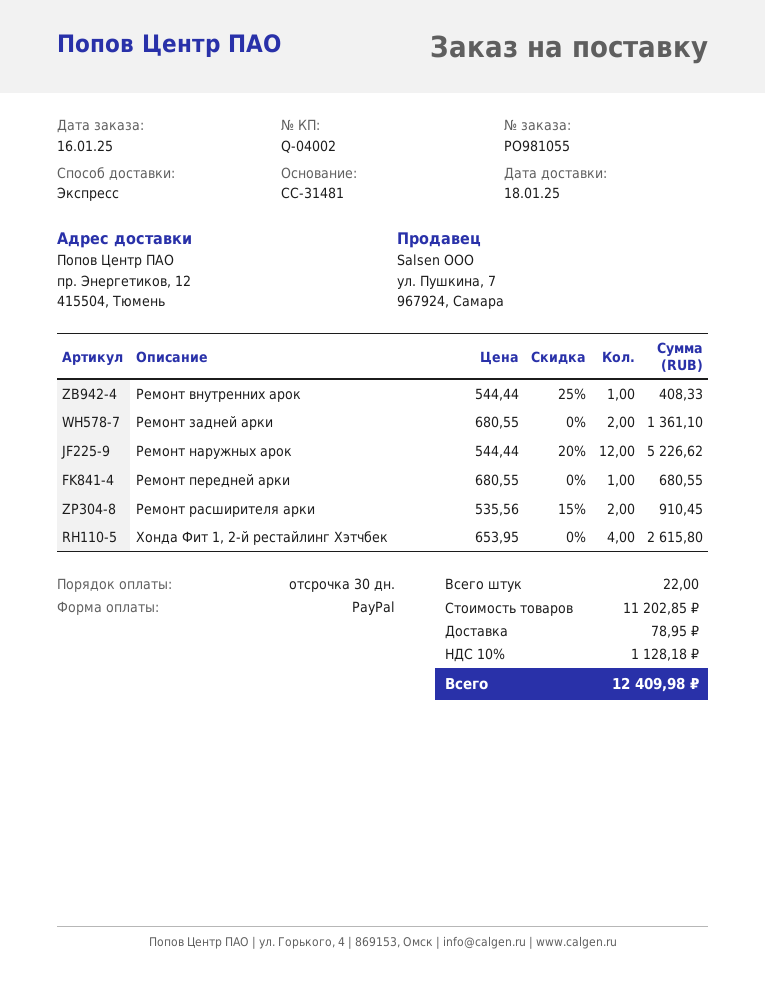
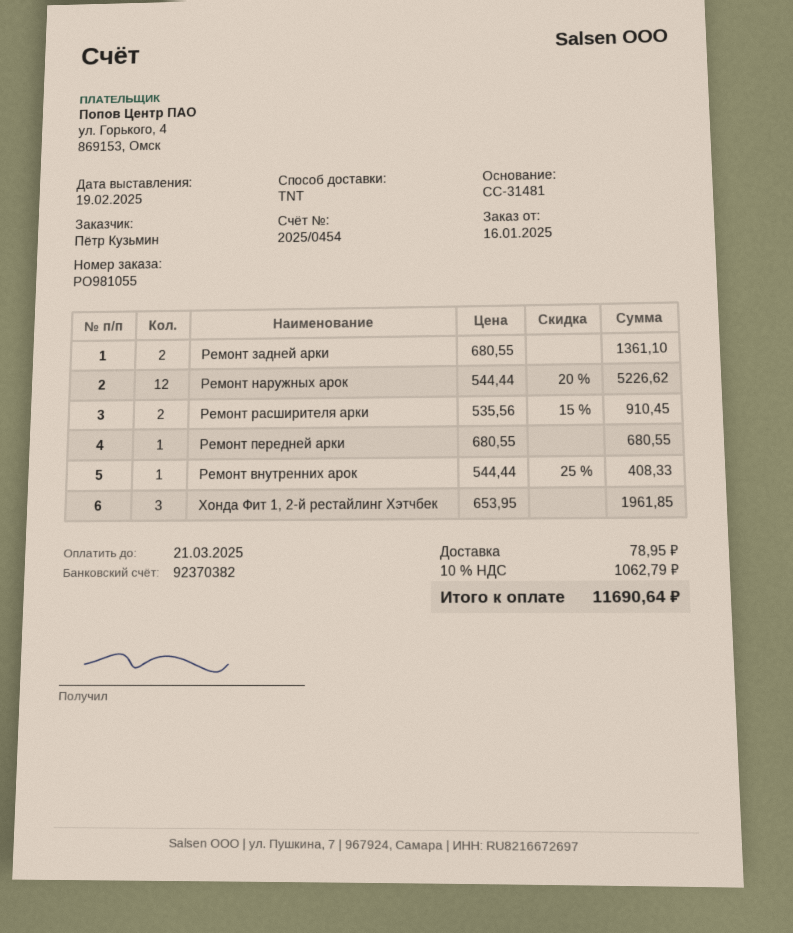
shipping method: express -> TNT
Хонда Фит 1, 2-й рестайлинг Хэтчбек: 4 x 653.95 = 2615.80 -> 3 x 653.95 = 1961.85
tax: 10% = 1128.18 -> 10% = 1062.79
total: 12409.98 -> 11690.64

